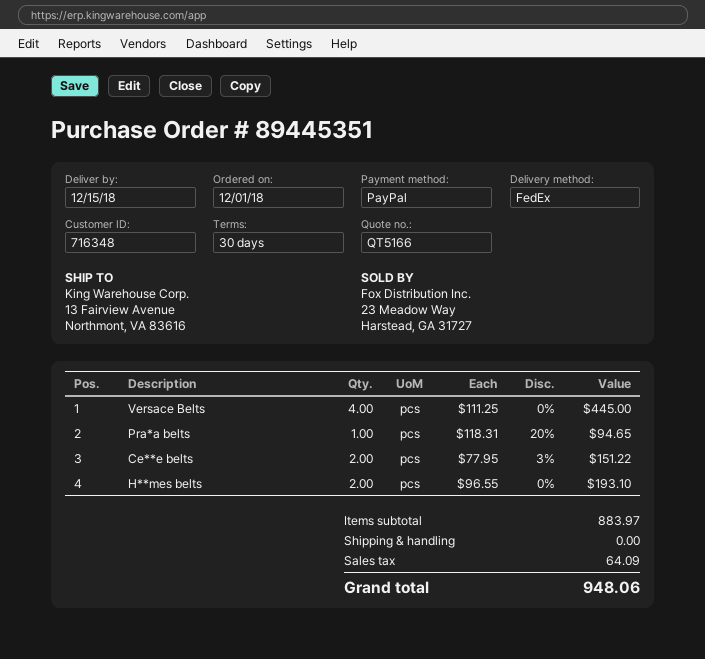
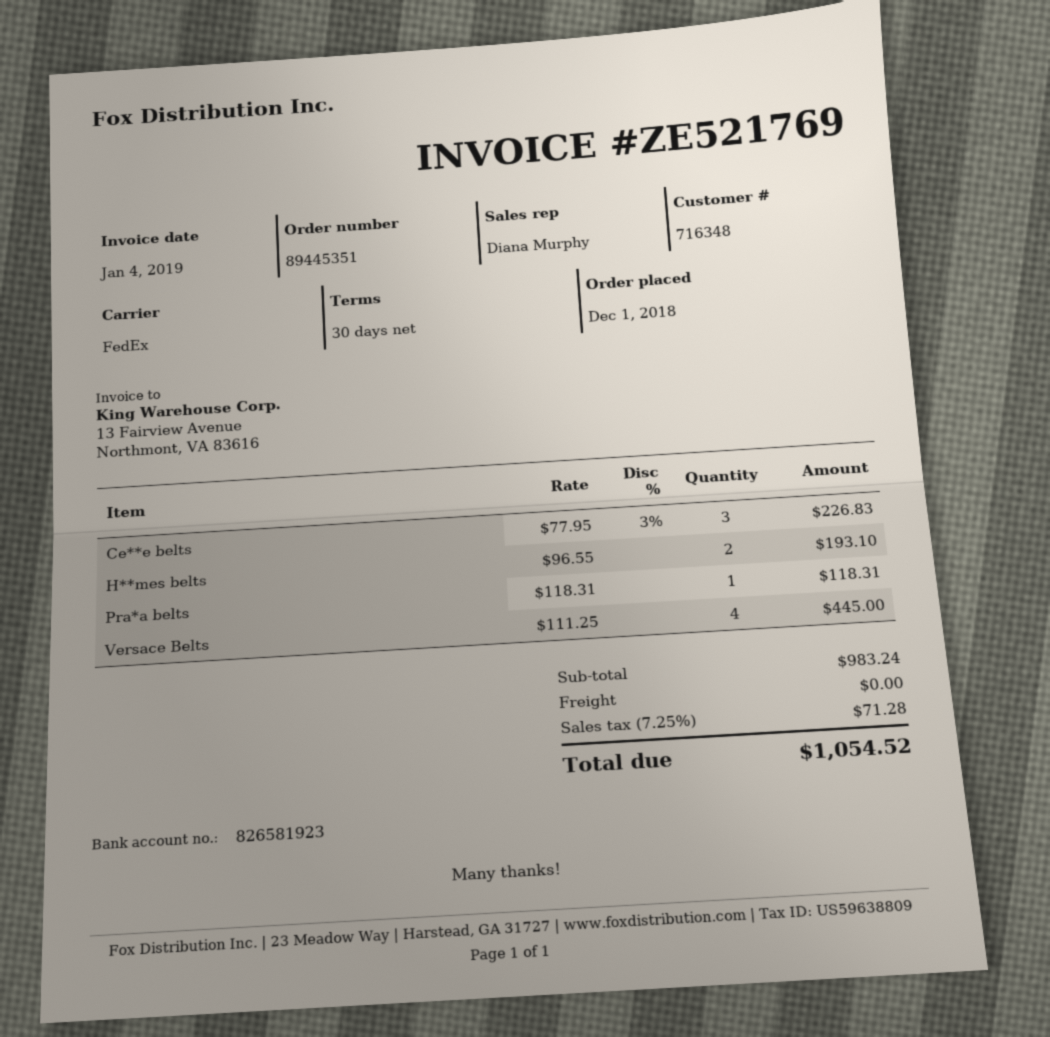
Pra*a belts: 1 x 118.31 - 20% = 94.65 -> 1 x 118.31 = 118.31
Ce**e belts: 2 x 77.95 - 3% = 151.22 -> 3 x 77.95 - 3% = 226.83
subtotal: 883.97 -> 983.24
tax: 64.09 -> 71.28
total: 948.06 -> 1054.52

